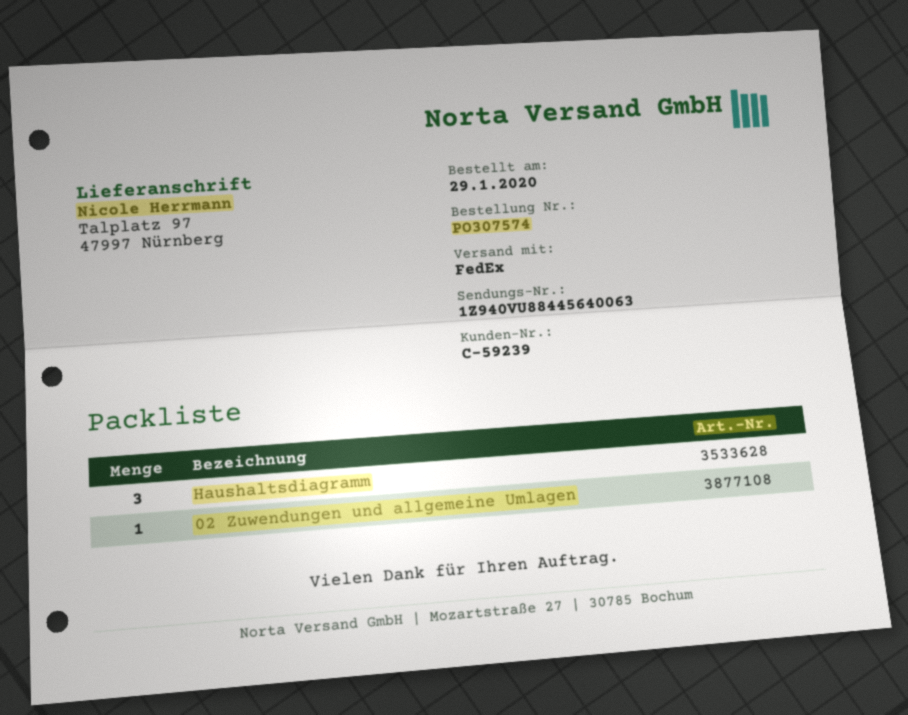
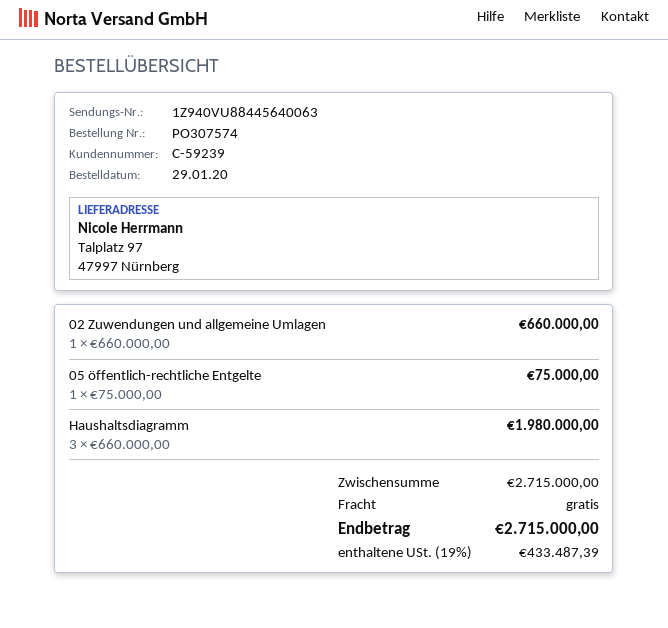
05 öffentlich-rechtliche Entgelte: none -> 1

